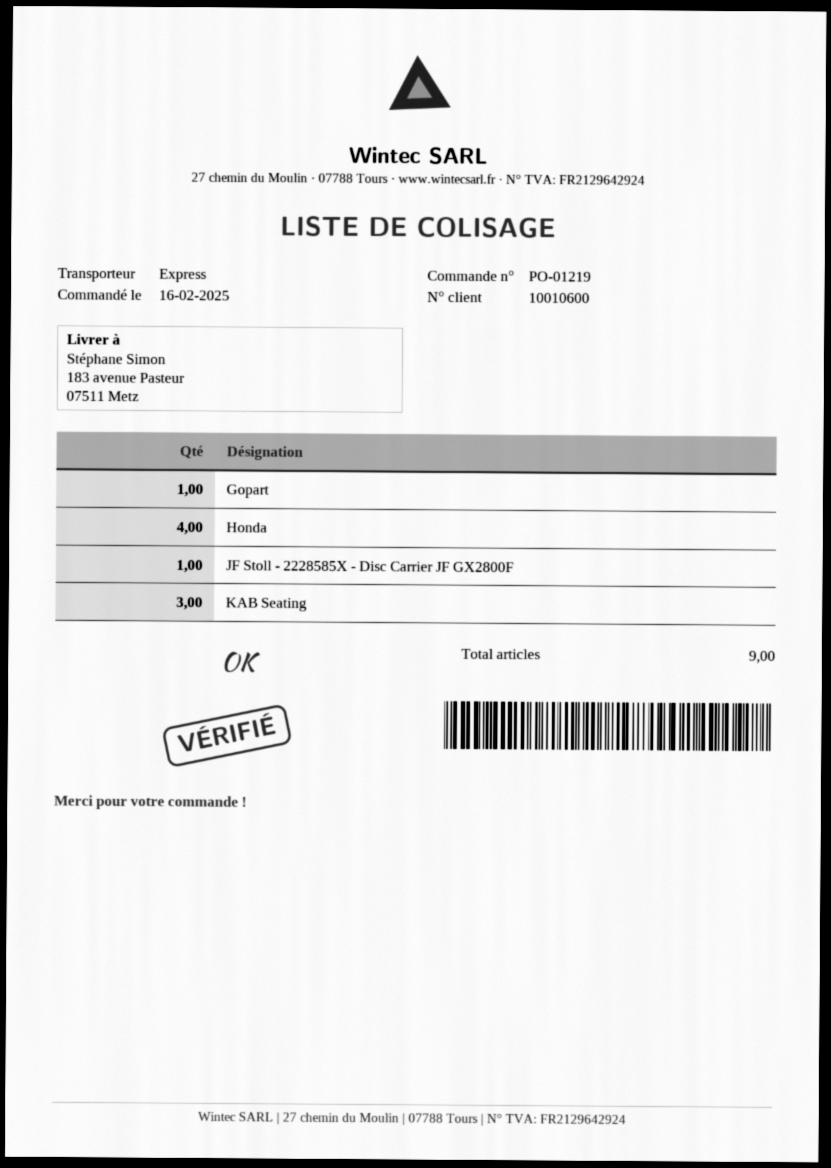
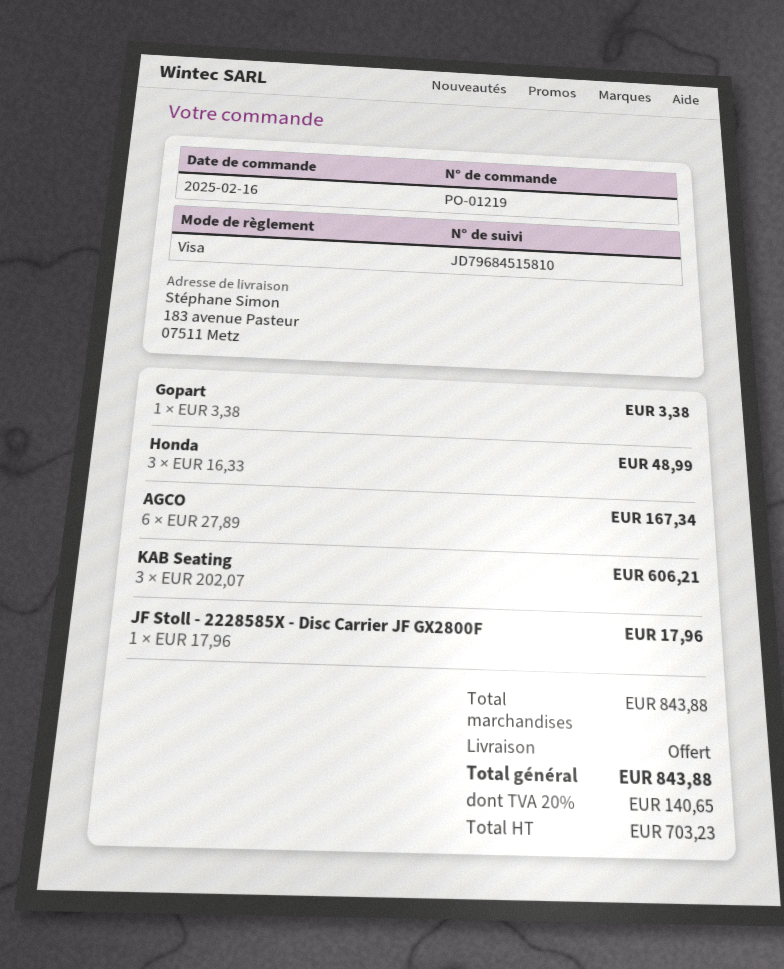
Honda: 4 -> 3
AGCO: none -> 6

